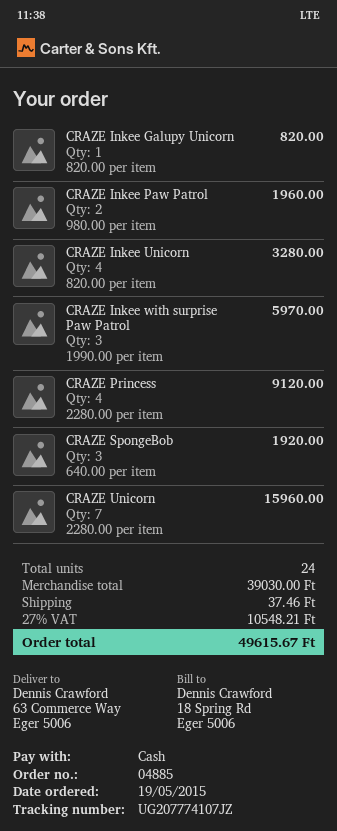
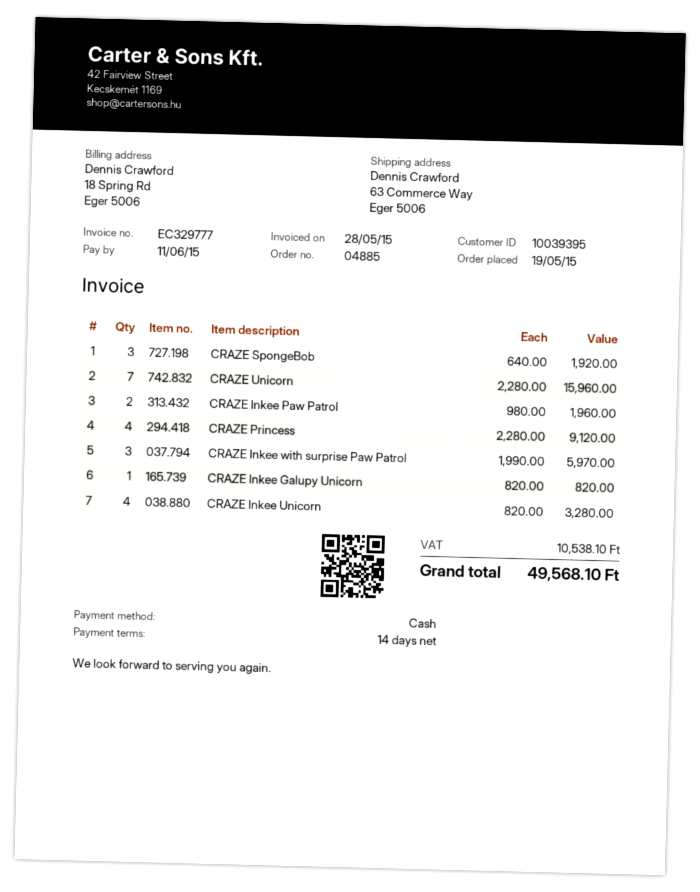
shipping: 37.46 -> none
tax: 10548.21 -> 10538.10
total: 49615.67 -> 49568.10

